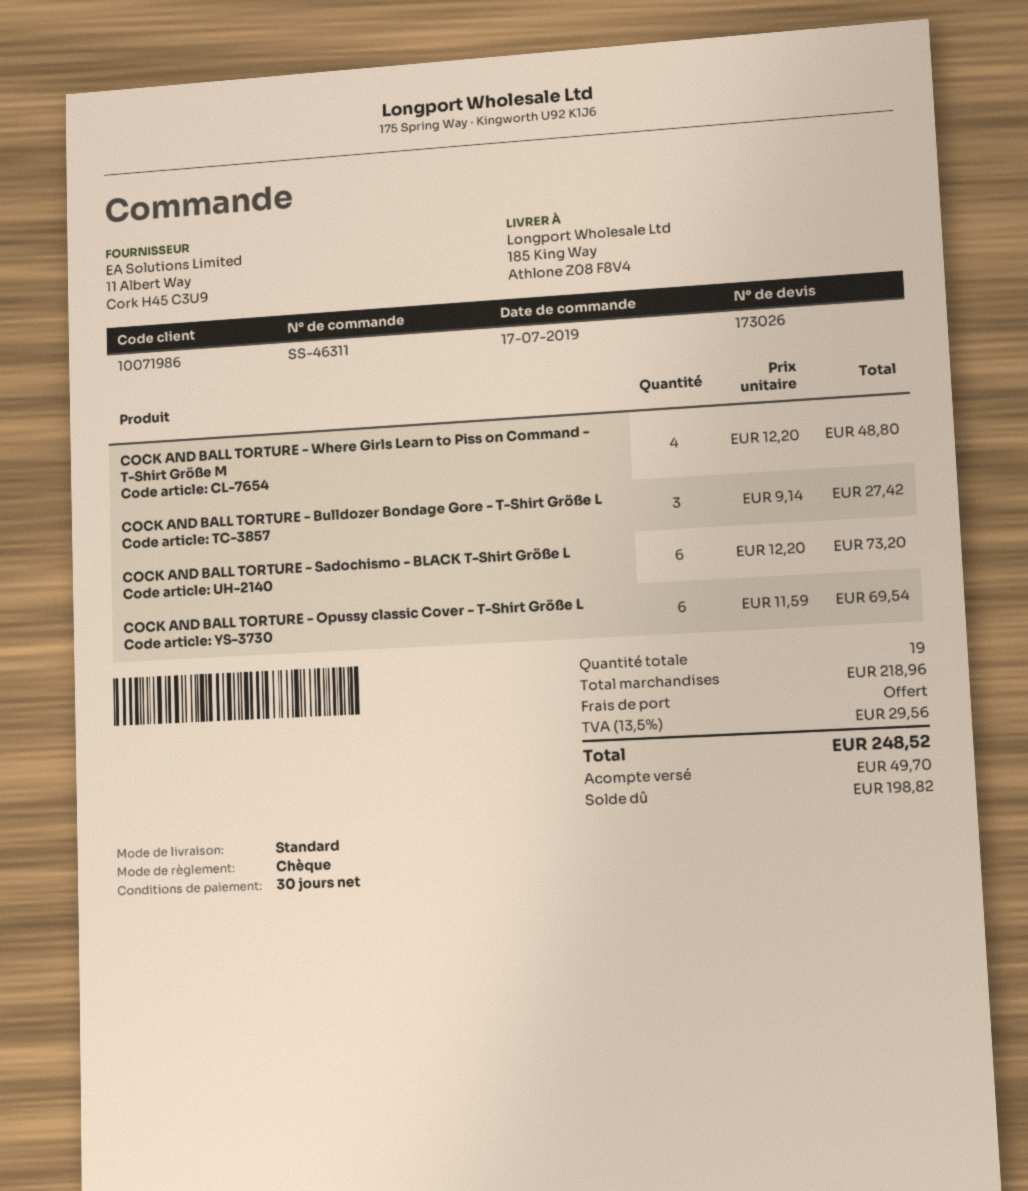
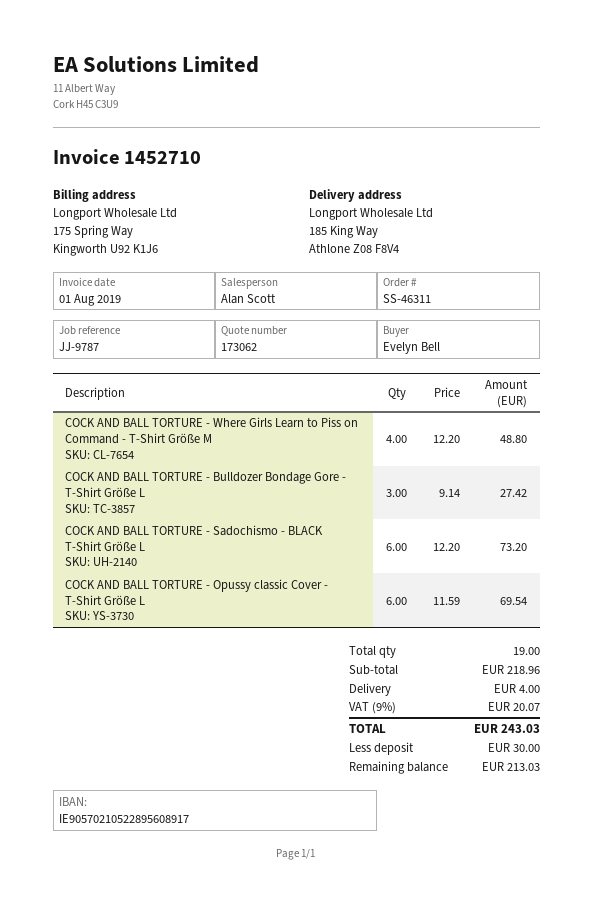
quote number: 173026 -> 173062
shipping: 0.00 -> 4.00
tax: 13.5% = 29.56 -> 9% = 20.07
total: 248.52 -> 243.03
deposit: 49.70 -> 30.00
balance: 198.82 -> 213.03

